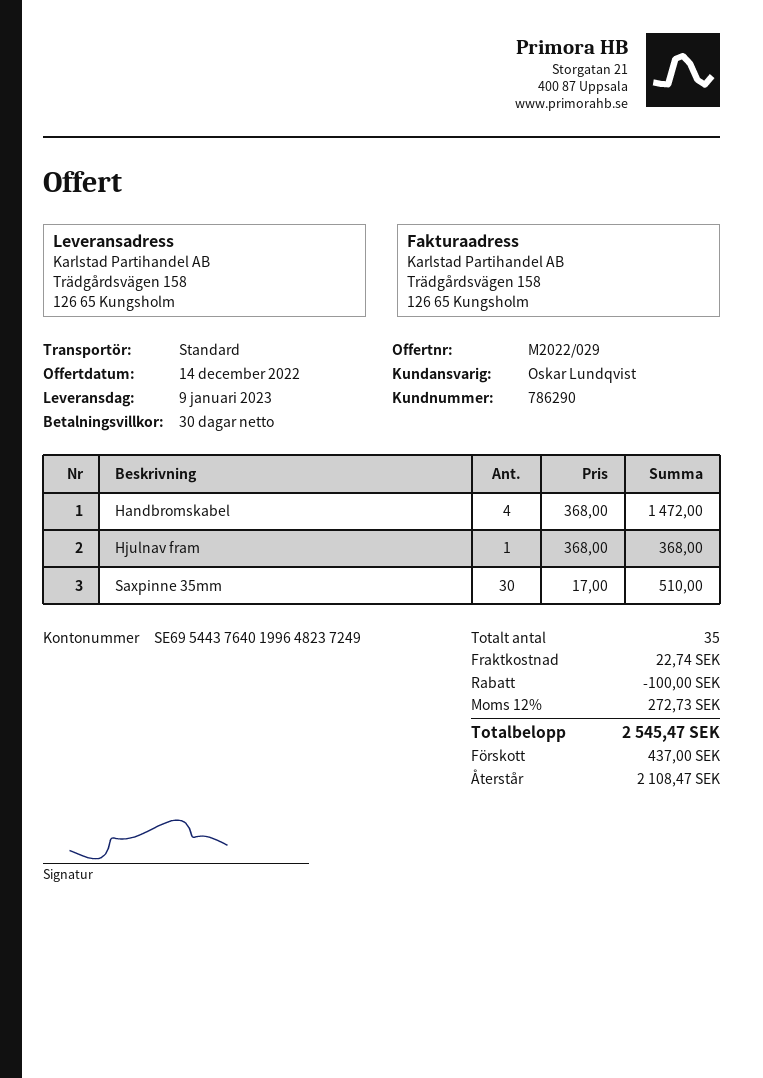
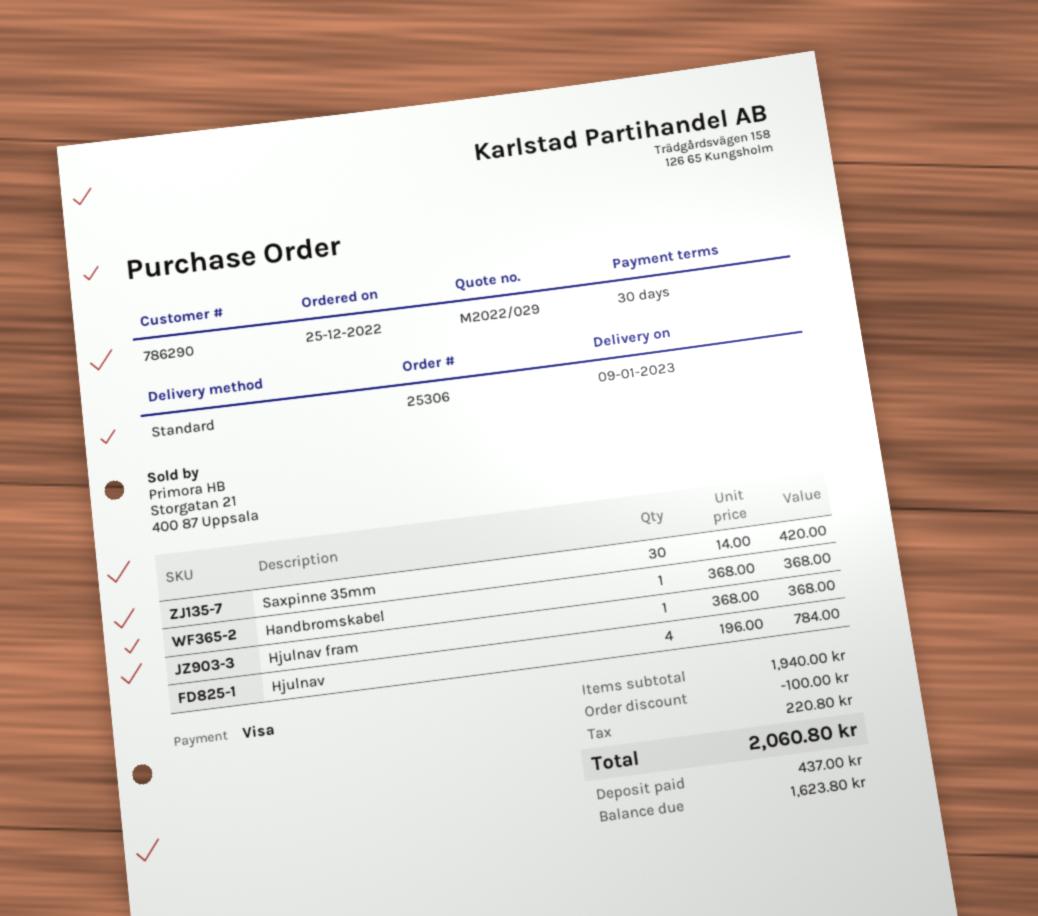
Handbromskabel: 4 x 368.00 = 1472.00 -> 1 x 368.00 = 368.00
Saxpinne 35mm: 30 x 17.00 = 510.00 -> 30 x 14.00 = 420.00
Hjulnav: none -> 4 x 196.00 = 784.00
shipping: 22.74 -> none
tax: 272.73 -> 220.80
total: 2545.47 -> 2060.80
balance: 2108.47 -> 1623.80

